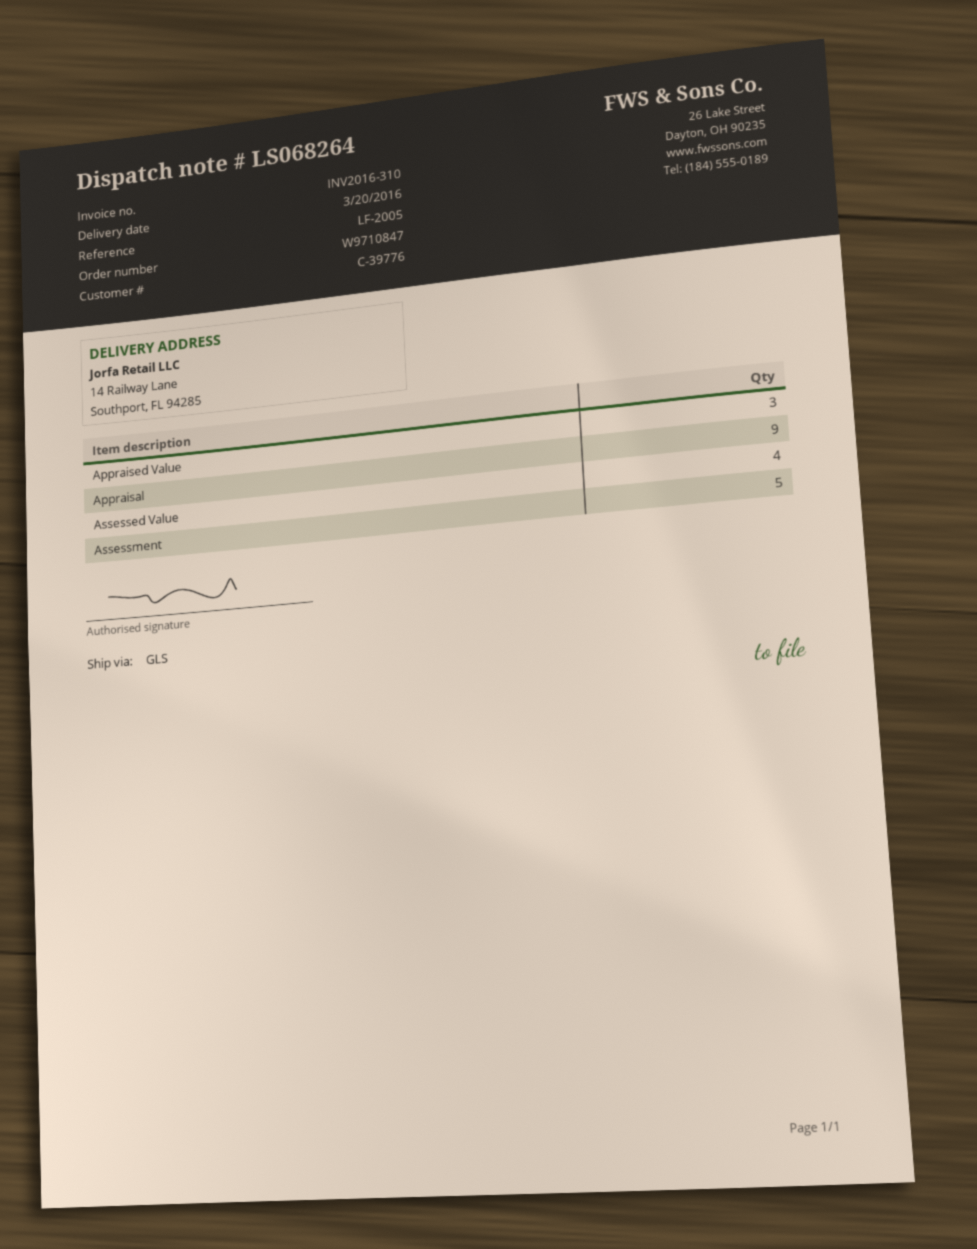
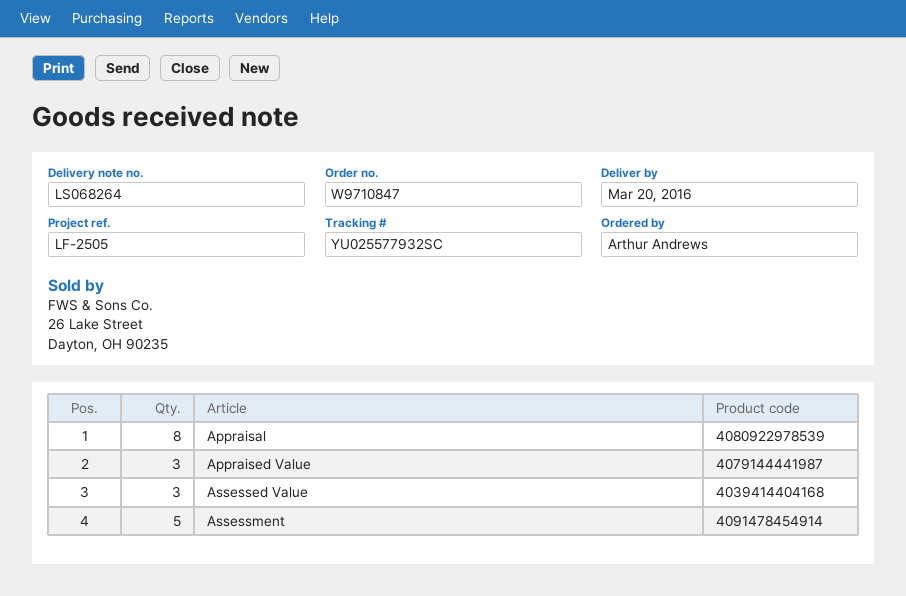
reference: LF-2005 -> LF-2505
Appraisal: 9 -> 8
Assessed Value: 4 -> 3

